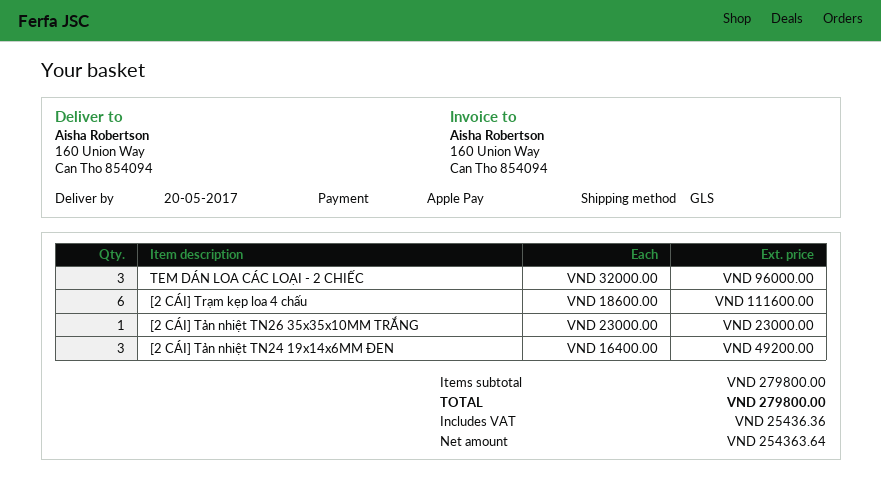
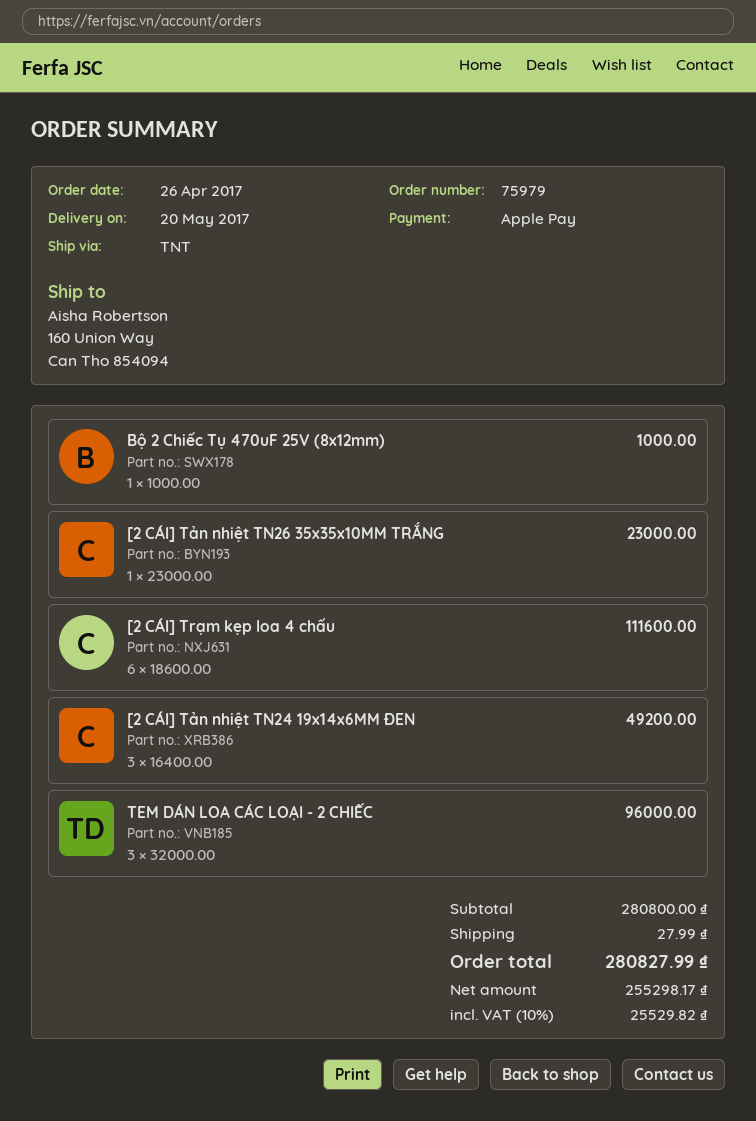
shipping method: GLS -> TNT
Bộ 2 Chiếc Tụ 470uF 25V (8x12mm): none -> 1 x 1000.00 = 1000.00
subtotal: 279800.00 -> 280800.00
shipping: none -> 27.99
net: 254363.64 -> 255298.17
tax: 25436.36 -> 25529.82
total: 279800.00 -> 280827.99

